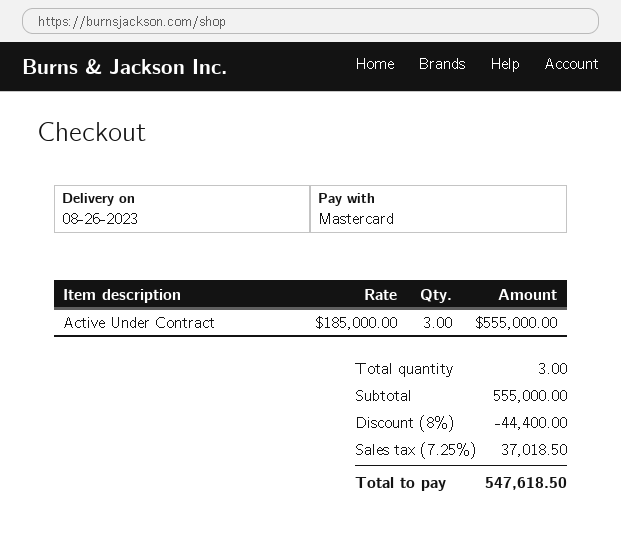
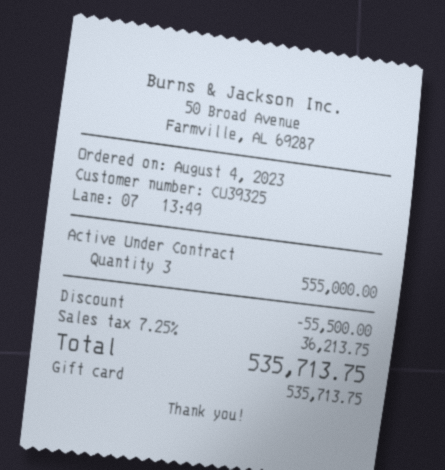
payment method: Mastercard -> gift card
discount: 44400.00 -> 55500.00
tax: 7.25% = 37018.50 -> 7.25% = 36213.75
total: 547618.50 -> 535713.75

